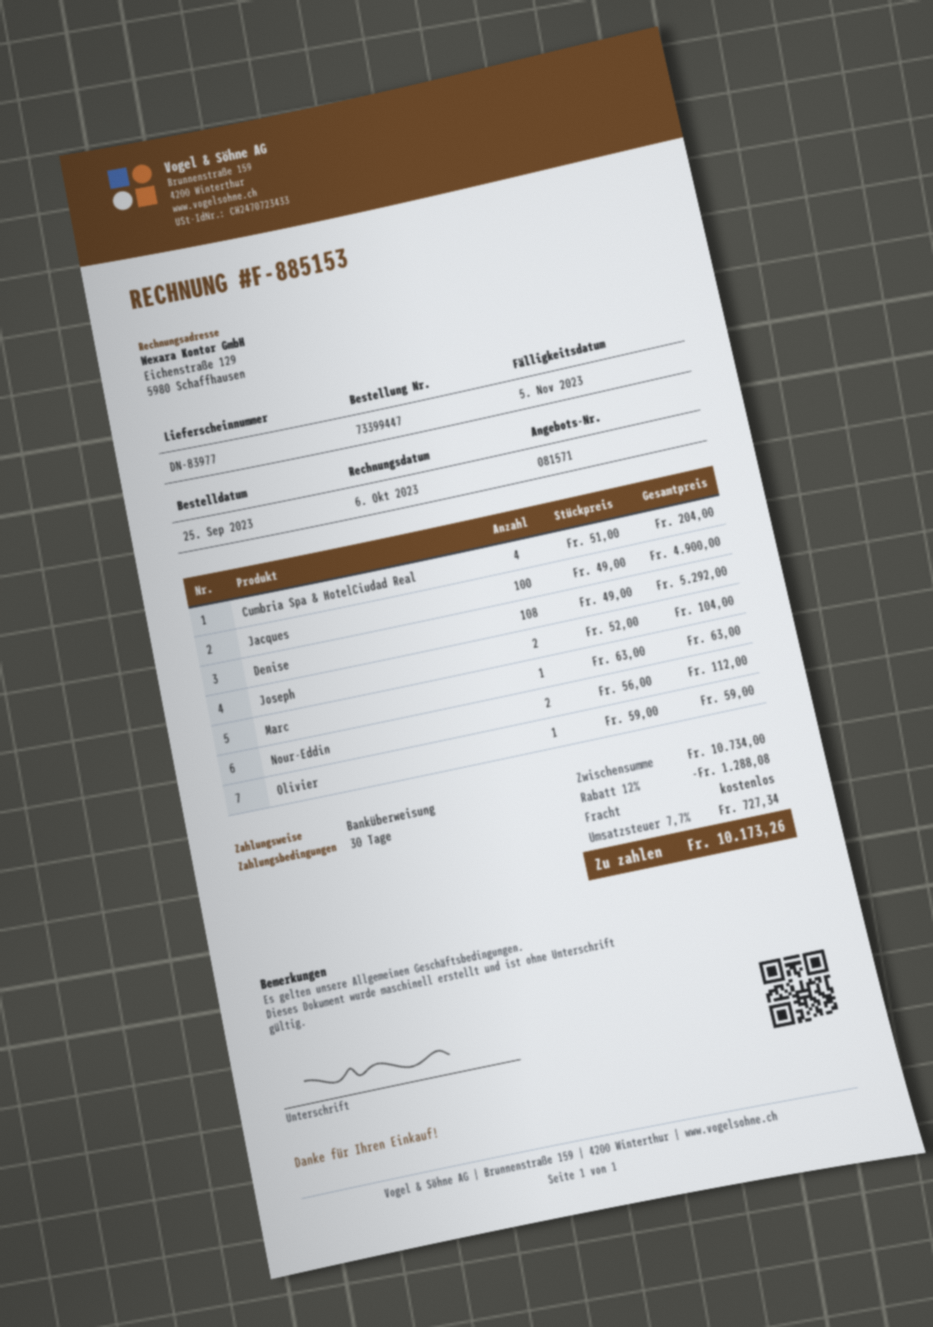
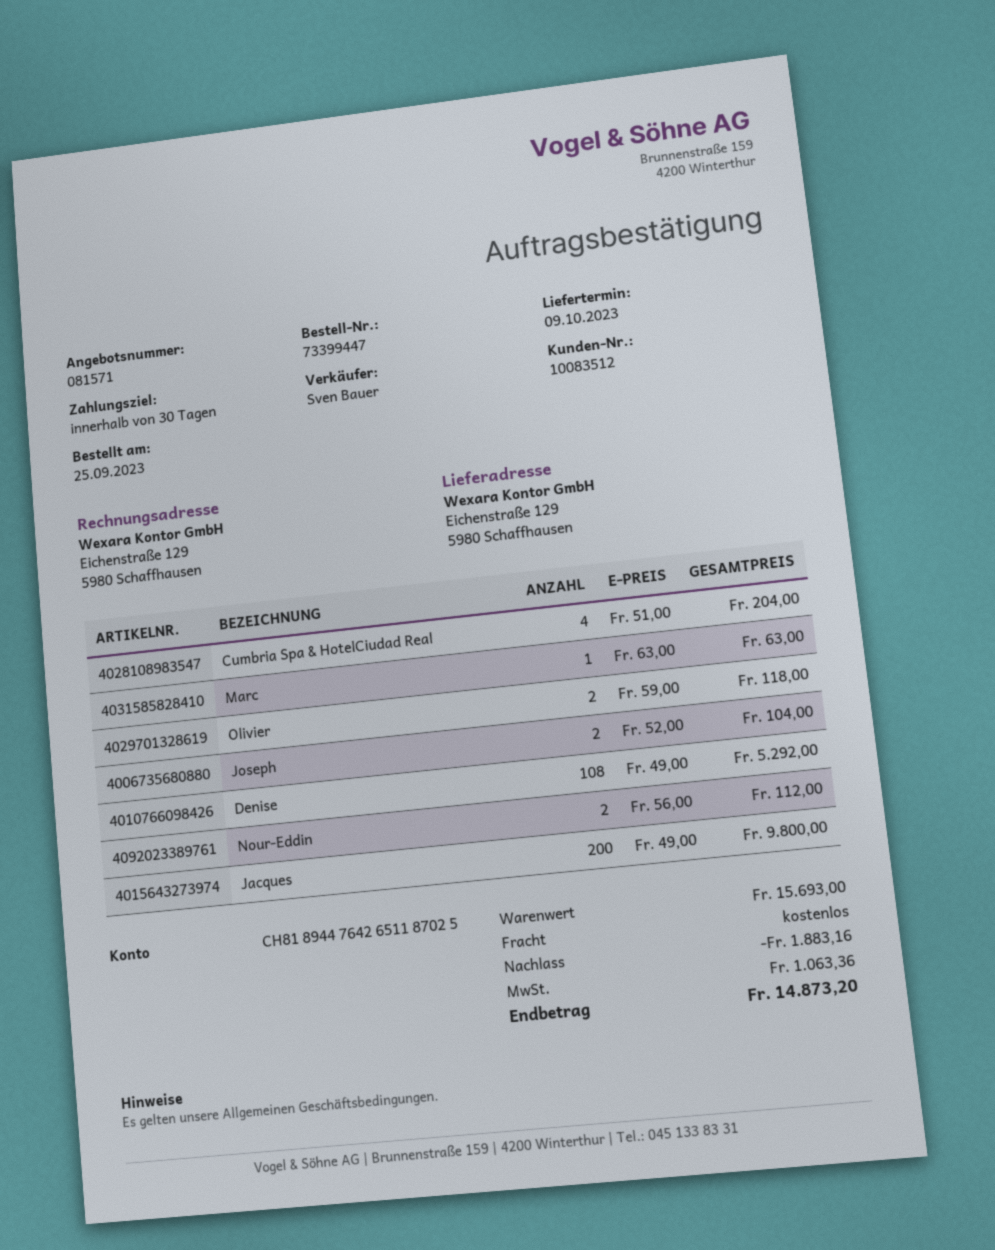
Jacques: 100 x 49.00 = 4900.00 -> 200 x 49.00 = 9800.00
Olivier: 1 x 59.00 = 59.00 -> 2 x 59.00 = 118.00
subtotal: 10734.00 -> 15693.00
discount: 1288.08 -> 1883.16
tax: 727.34 -> 1063.36
total: 10173.26 -> 14873.20

